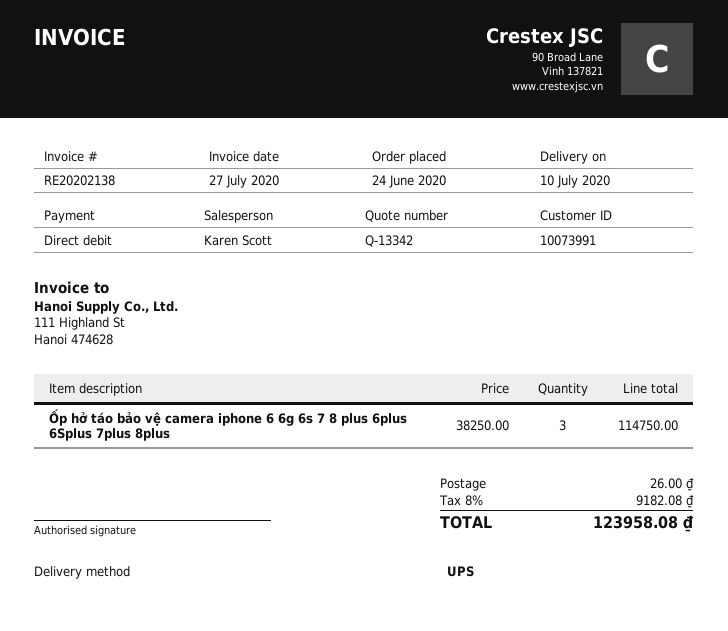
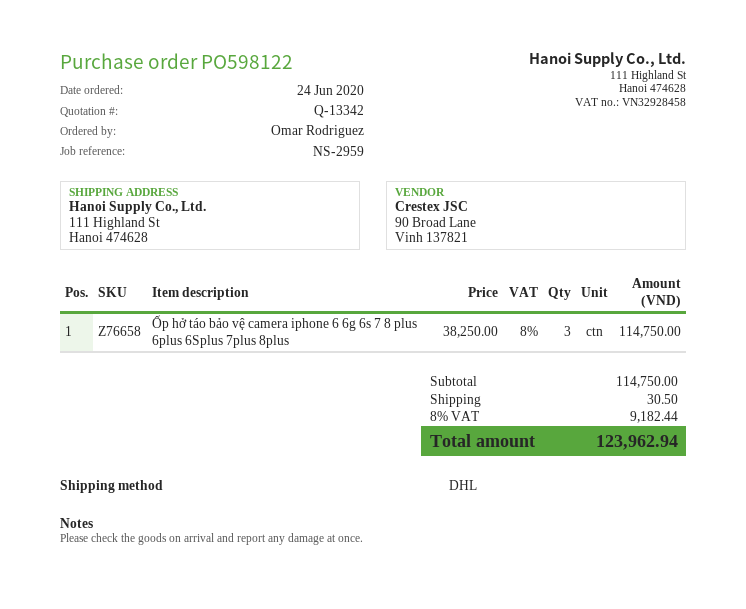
shipping method: UPS -> DHL
shipping: 26.00 -> 30.50
tax: 8% = 9182.08 -> 8% = 9182.44
total: 123958.08 -> 123962.94

